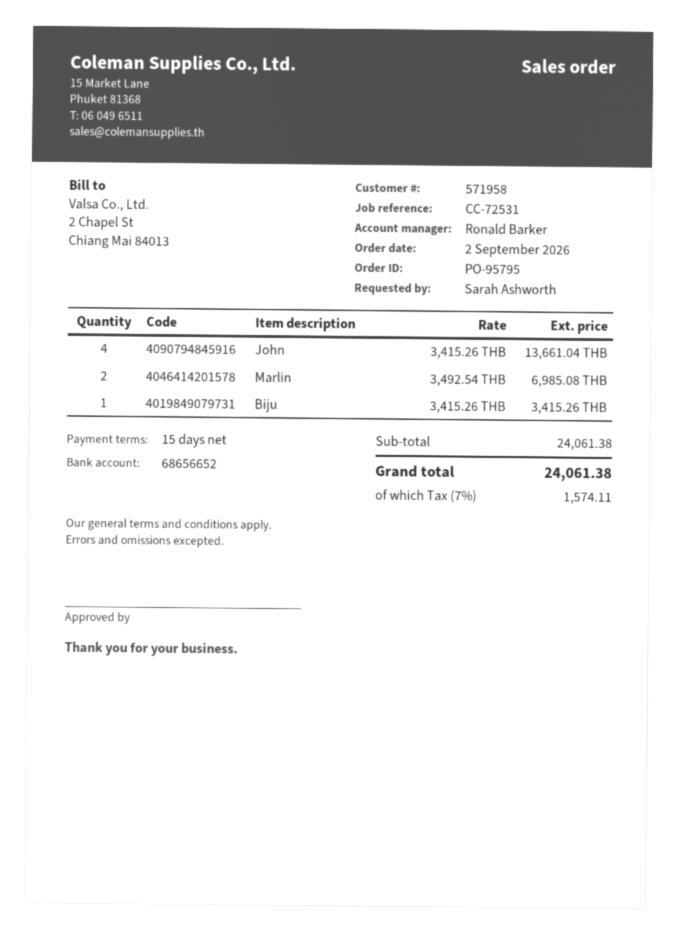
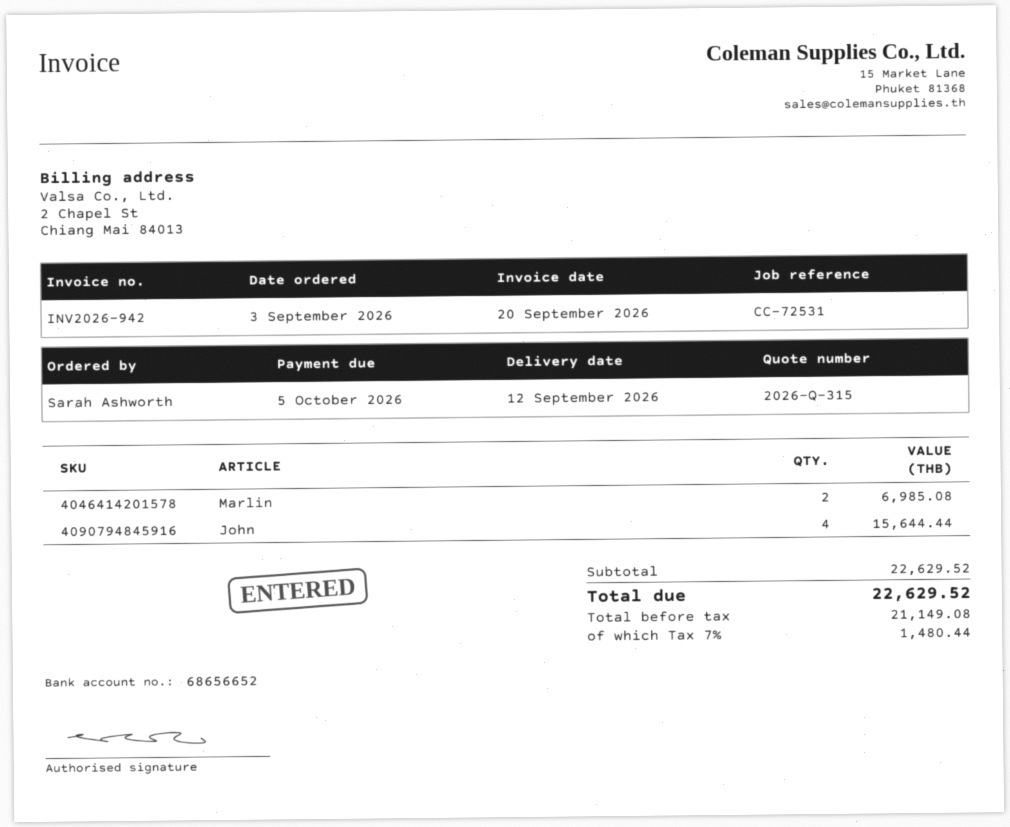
order date: 2026-09-02 -> 2026-09-03
John: 4 for 13661.04 -> 4 for 15644.44
Biju: 1 for 3415.26 -> none
subtotal: 24061.38 -> 22629.52
tax: 7% = 1574.11 -> 7% = 1480.44
total: 24061.38 -> 22629.52

